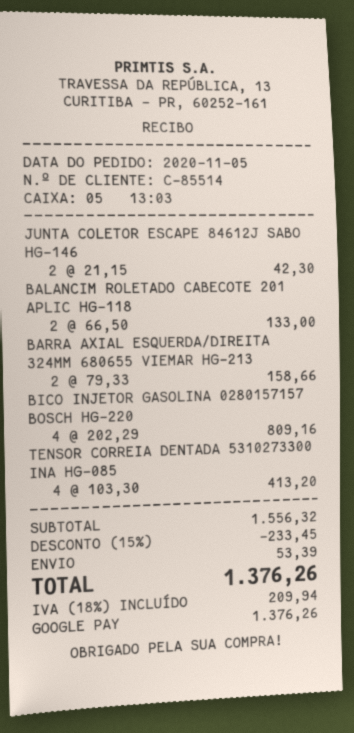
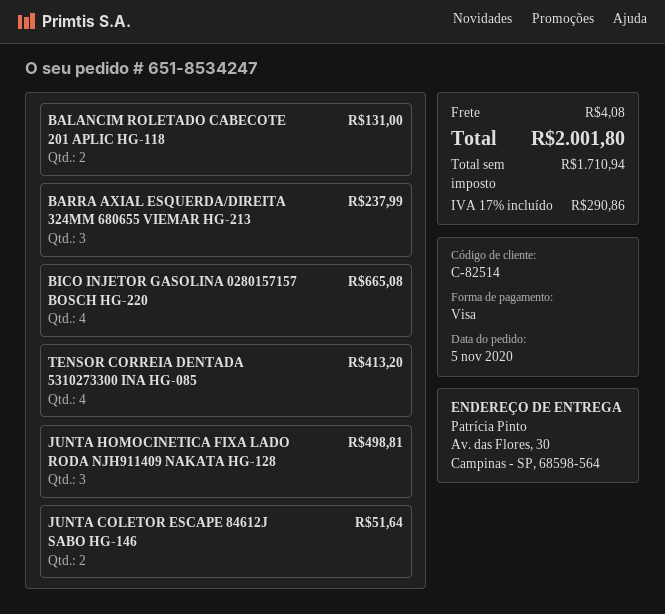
customer number: C-85514 -> C-82514
payment method: Google Pay -> Visa
JUNTA COLETOR ESCAPE 84612J SABO HG-146: 2 for 42.30 -> 2 for 51.64
BALANCIM ROLETADO CABECOTE 201 APLIC HG-118: 2 for 133.00 -> 2 for 131.00
BARRA AXIAL ESQUERDA/DIREITA 324MM 680655 VIEMAR HG-213: 2 for 158.66 -> 3 for 237.99
BICO INJETOR GASOLINA 0280157157 BOSCH HG-220: 4 for 809.16 -> 4 for 665.08
JUNTA HOMOCINETICA FIXA LADO RODA NJH911409 NAKATA HG-128: none -> 3 for 498.81
discount: 15% = 233.45 -> none
shipping: 53.39 -> 4.08
tax: 18% = 209.94 -> 17% = 290.86
total: 1376.26 -> 2001.80

